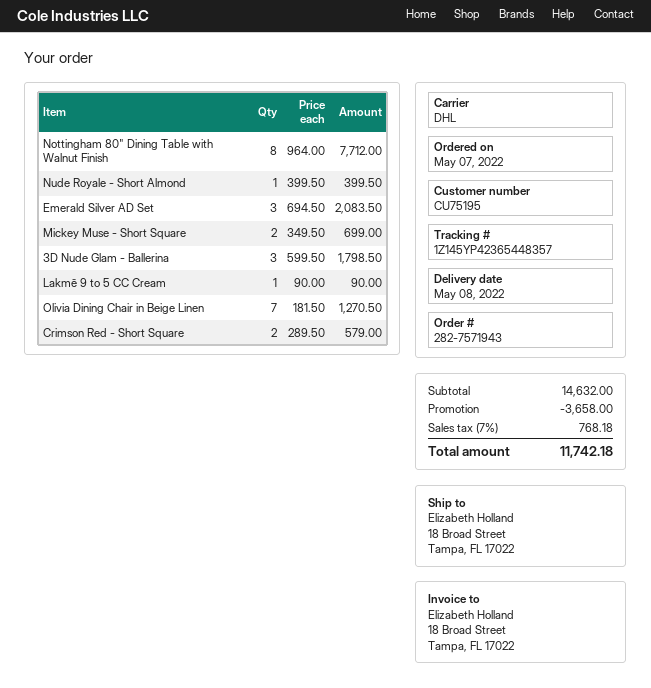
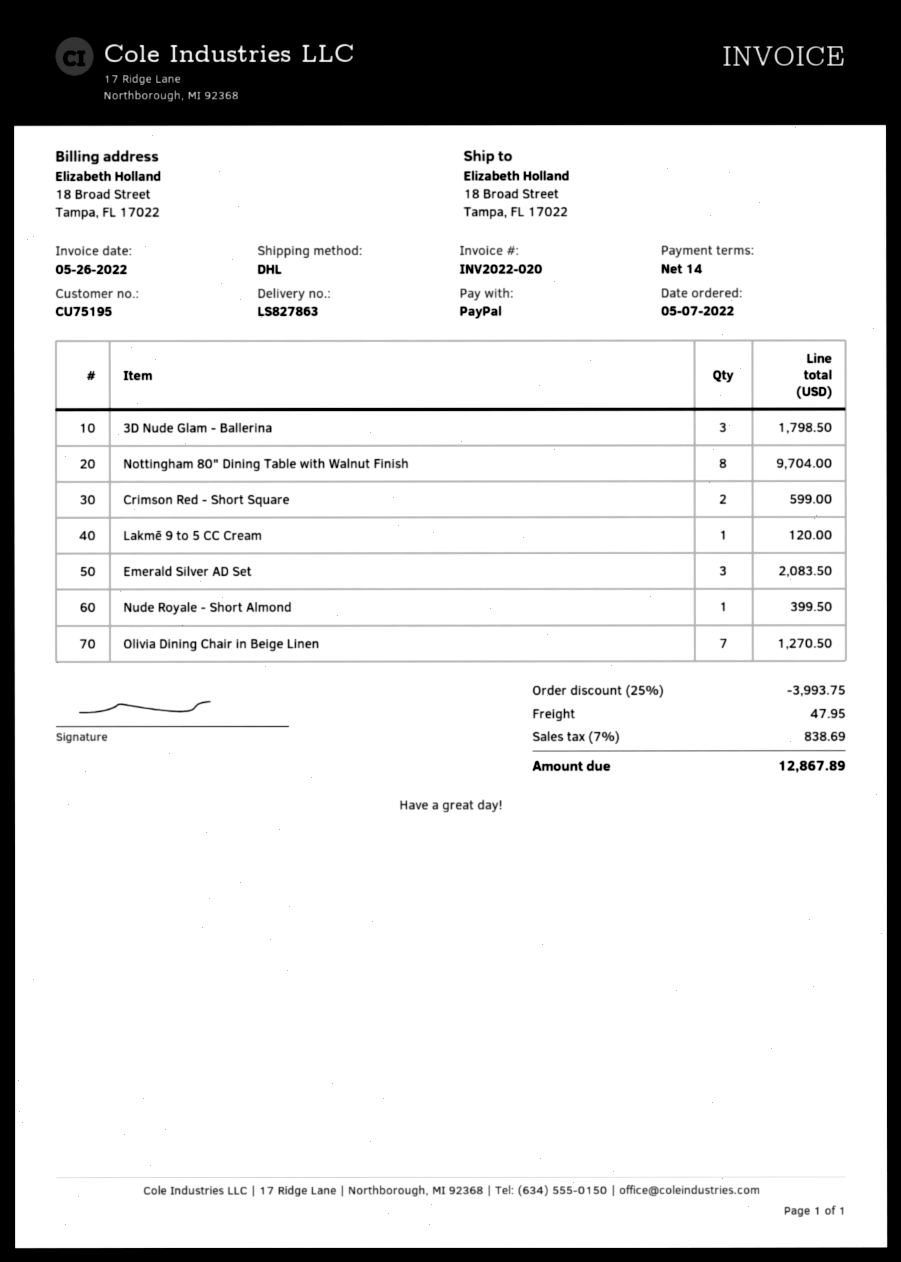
Nottingham 80" Dining Table with Walnut Finish: 8 for 7712.00 -> 8 for 9704.00
Mickey Muse - Short Square: 2 for 699.00 -> none
Lakmē 9 to 5 CC Cream: 1 for 90.00 -> 1 for 120.00
Crimson Red - Short Square: 2 for 579.00 -> 2 for 599.00
discount: 3658.00 -> 3993.75
shipping: none -> 47.95
tax: 7% = 768.18 -> 7% = 838.69
total: 11742.18 -> 12867.89

